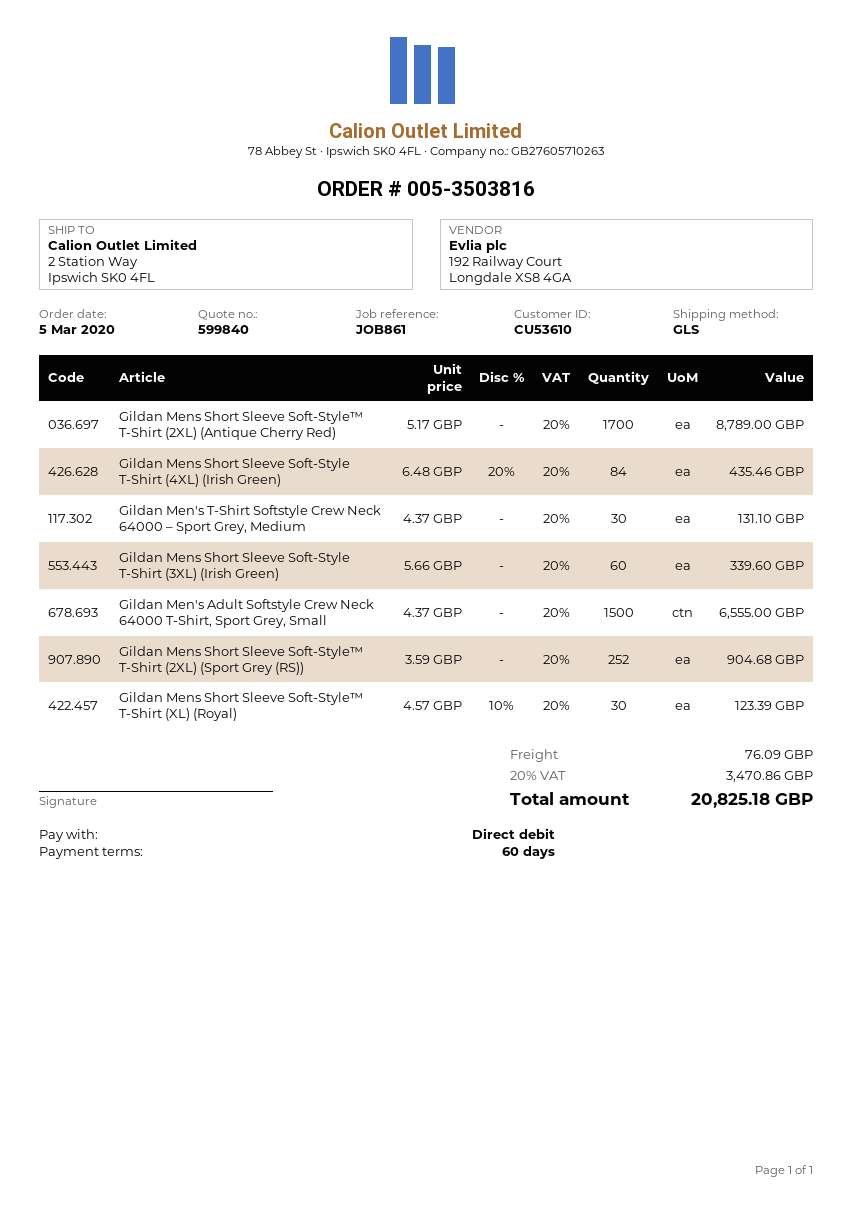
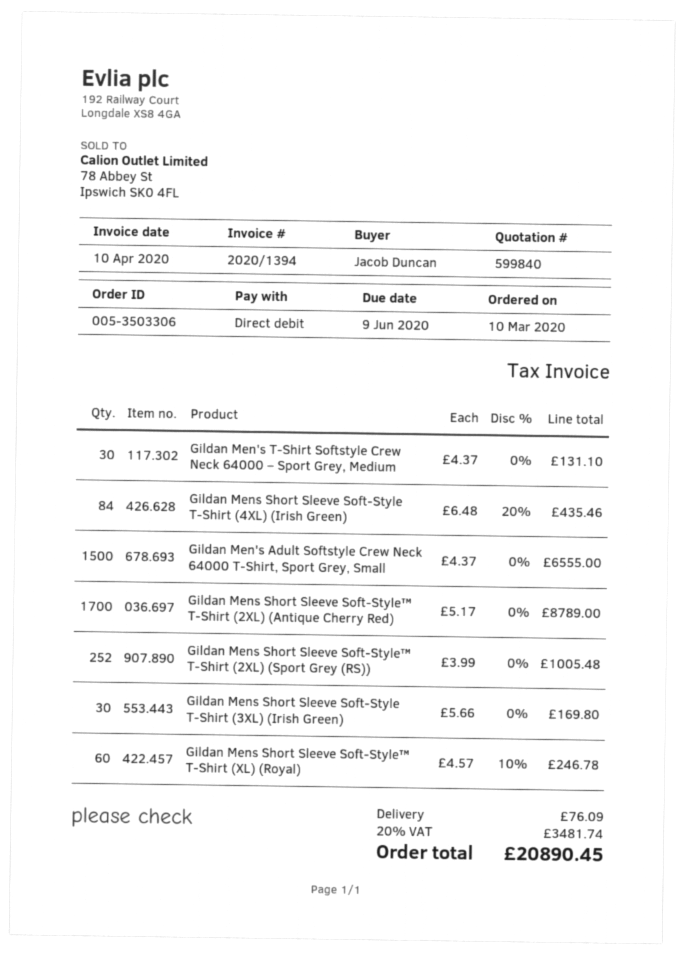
order number: 005-3503816 -> 005-3503306
order date: 2020-03-05 -> 2020-03-10
Gildan Mens Short Sleeve Soft-Style T-Shirt (3XL) (Irish Green): 60 x 5.66 = 339.60 -> 30 x 5.66 = 169.80
Gildan Mens Short Sleeve Soft-Style™ T-Shirt (2XL) (Sport Grey (RS)): 252 x 3.59 = 904.68 -> 252 x 3.99 = 1005.48
Gildan Mens Short Sleeve Soft-Style™ T-Shirt (XL) (Royal): 30 x 4.57 - 10% = 123.39 -> 60 x 4.57 - 10% = 246.78
tax: 20% = 3470.86 -> 20% = 3481.74
total: 20825.18 -> 20890.45

